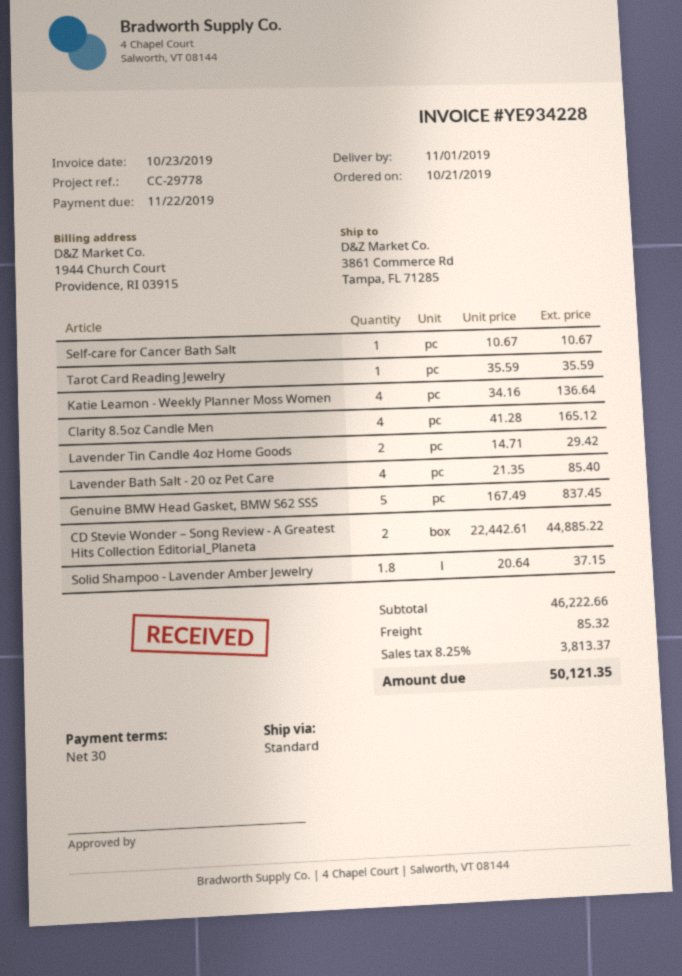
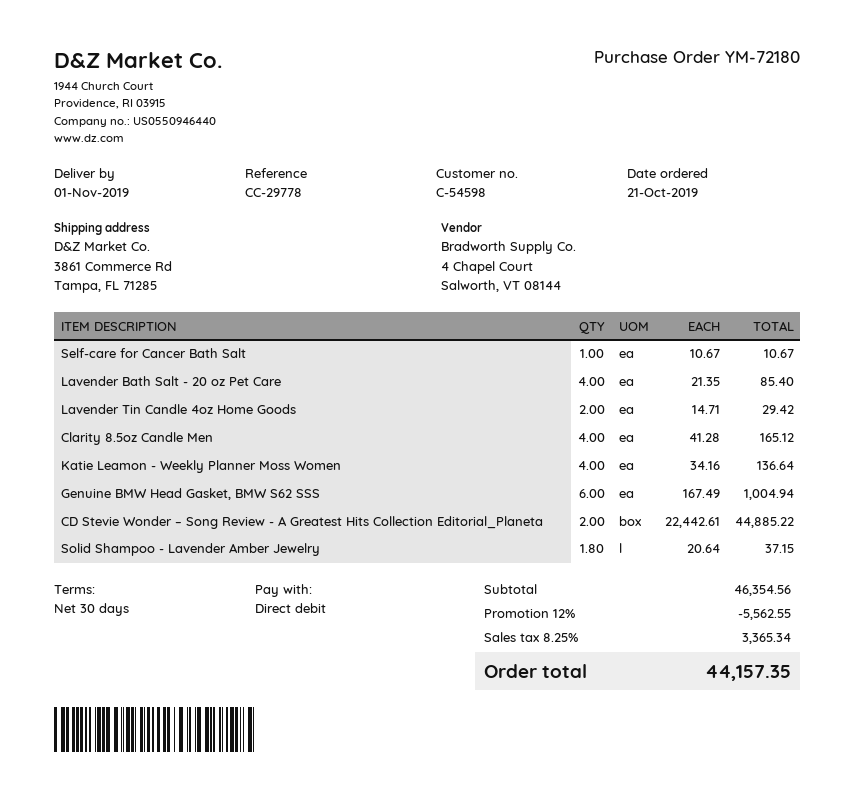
Tarot Card Reading Jewelry: 1 x 35.59 = 35.59 -> none
Genuine BMW Head Gasket, BMW S62 SSS: 5 x 167.49 = 837.45 -> 6 x 167.49 = 1004.94
subtotal: 46222.66 -> 46354.56
discount: none -> 12% = 5562.55
shipping: 85.32 -> none
tax: 8.25% = 3813.37 -> 8.25% = 3365.34
total: 50121.35 -> 44157.35

